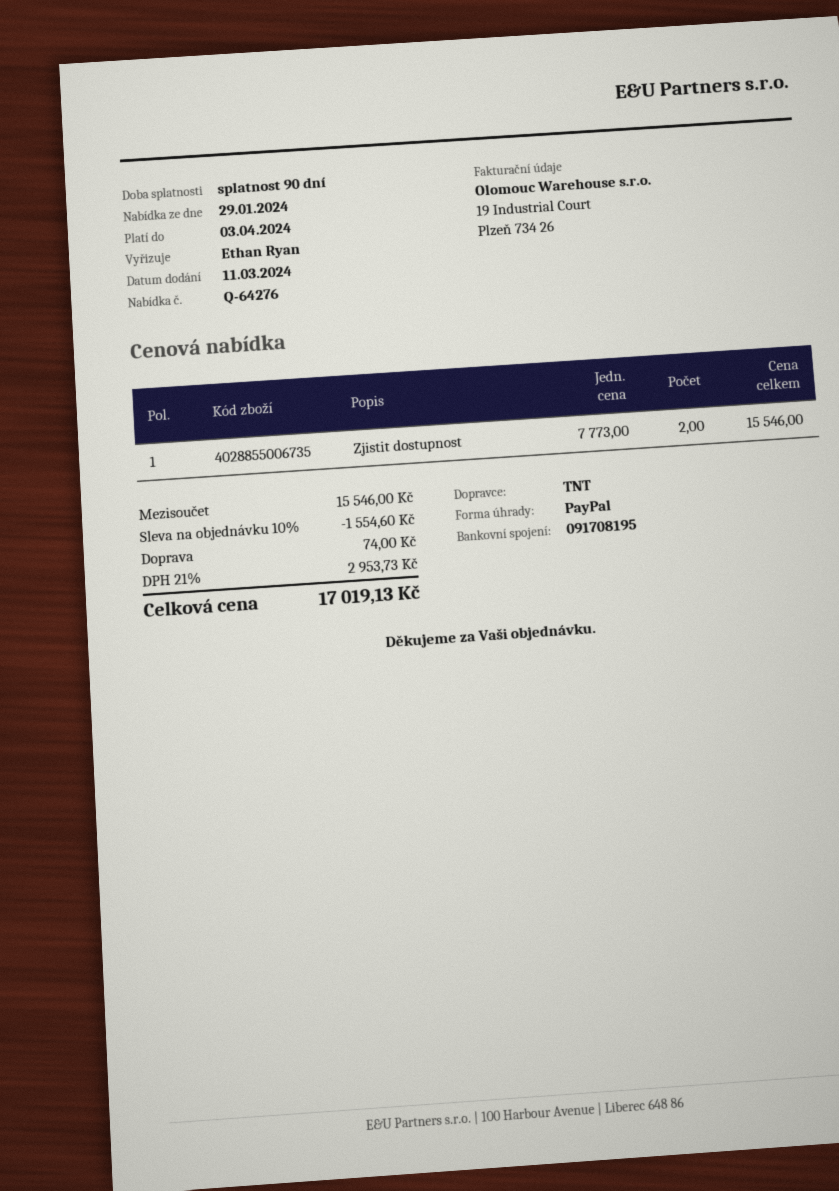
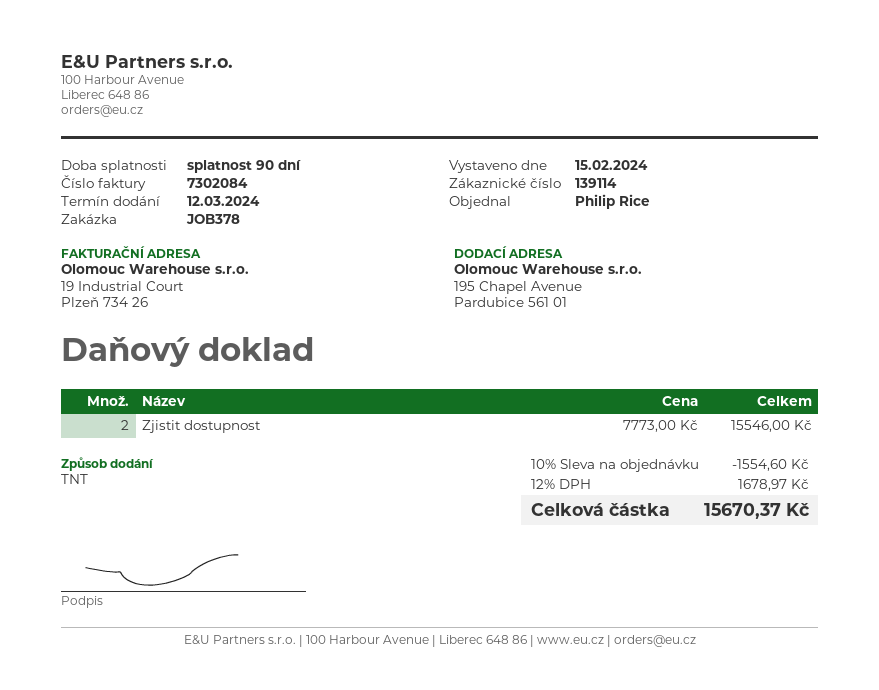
delivery date: 2024-03-11 -> 2024-03-12
shipping: 74.00 -> none
tax: 21% = 2953.73 -> 12% = 1678.97
total: 17019.13 -> 15670.37

